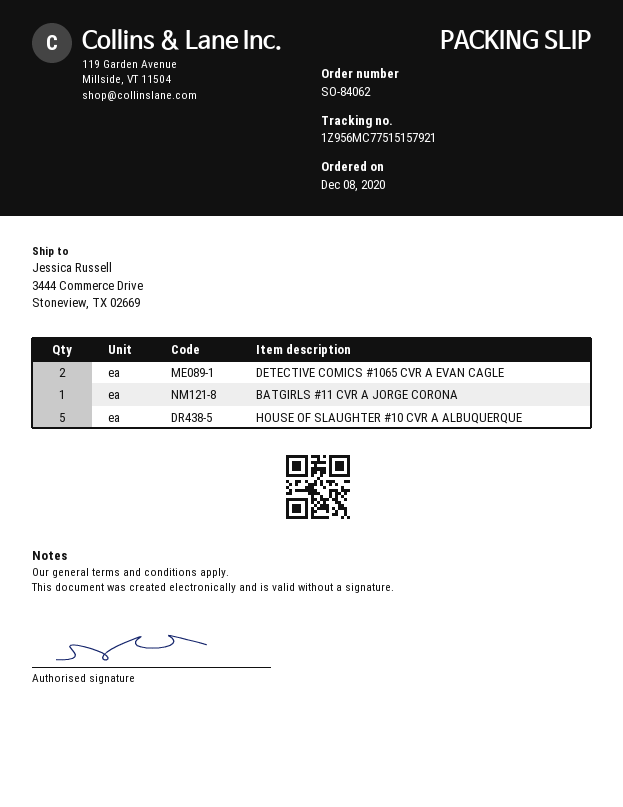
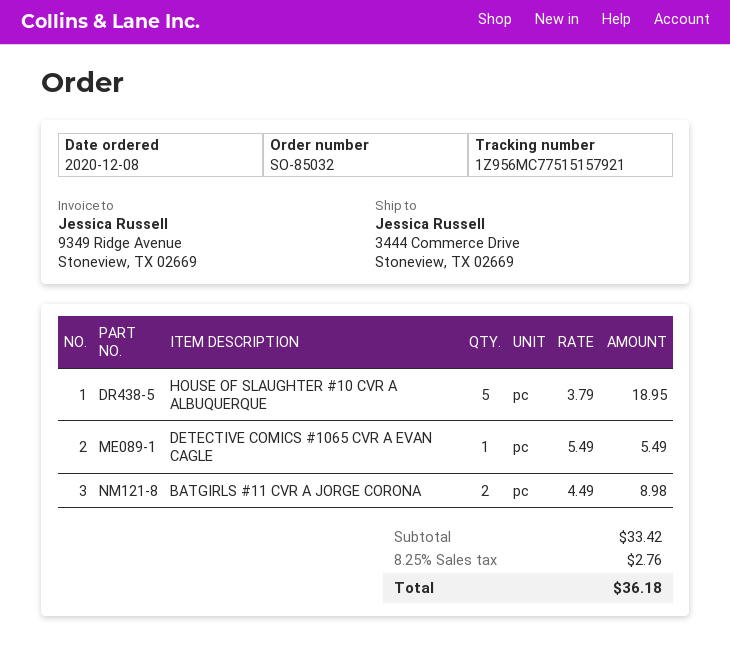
order number: SO-84062 -> SO-85032
DETECTIVE COMICS #1065 CVR A EVAN CAGLE: 2 -> 1
BATGIRLS #11 CVR A JORGE CORONA: 1 -> 2

